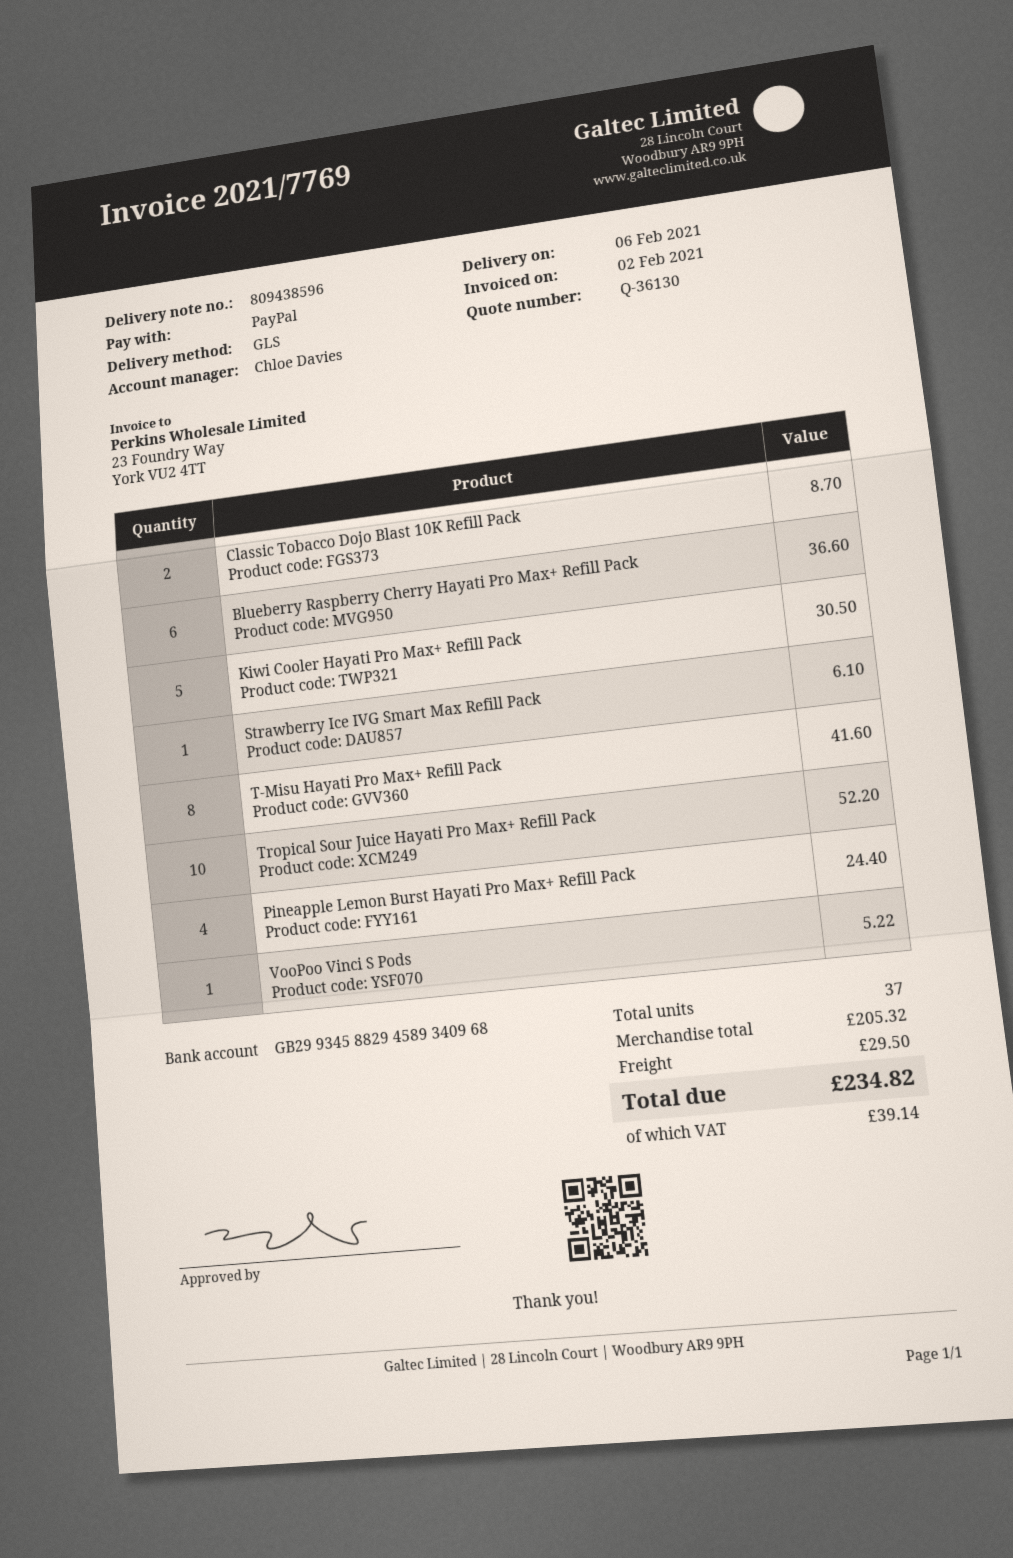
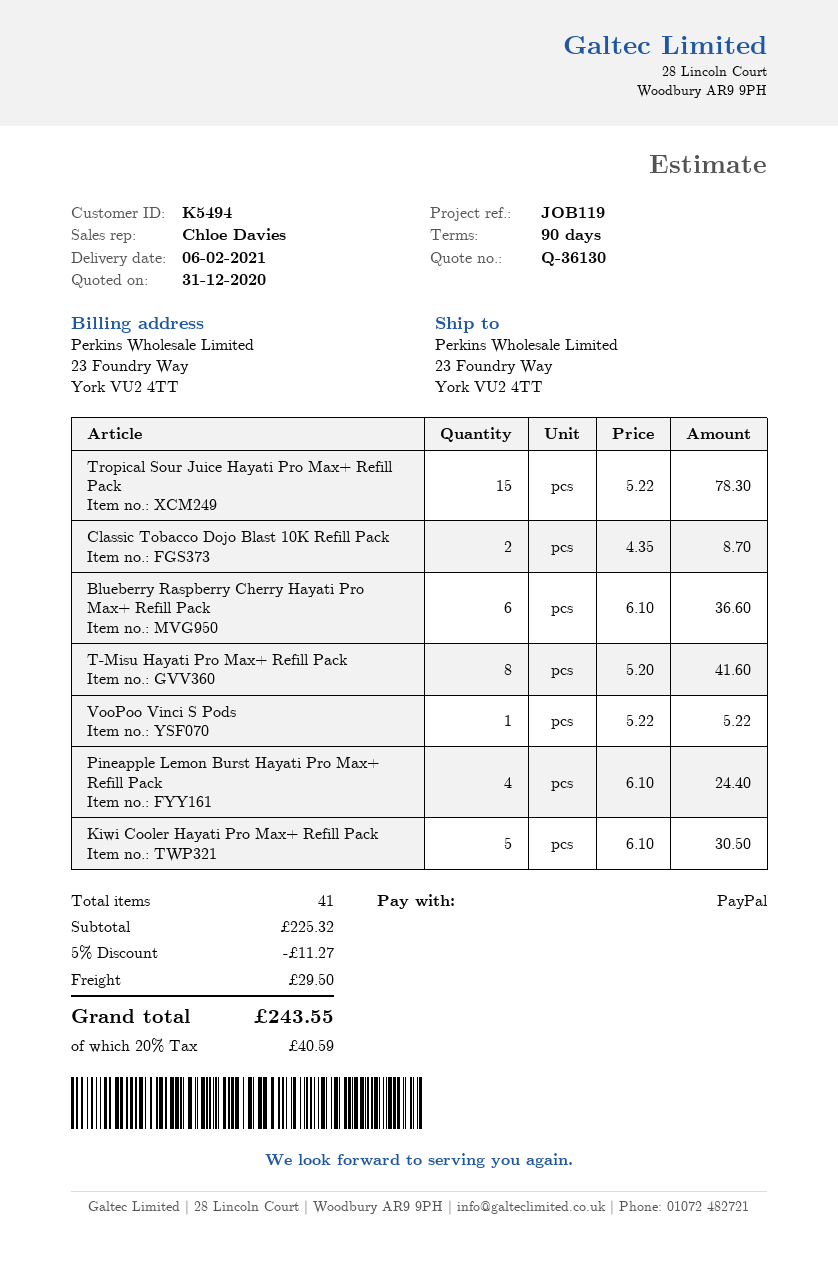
Strawberry Ice IVG Smart Max Refill Pack: 1 for 6.10 -> none
Tropical Sour Juice Hayati Pro Max+ Refill Pack: 10 for 52.20 -> 15 for 78.30
total quantity: 37 -> 41
subtotal: 205.32 -> 225.32
discount: none -> 5% = 11.27
tax: 39.14 -> 40.59
total: 234.82 -> 243.55

